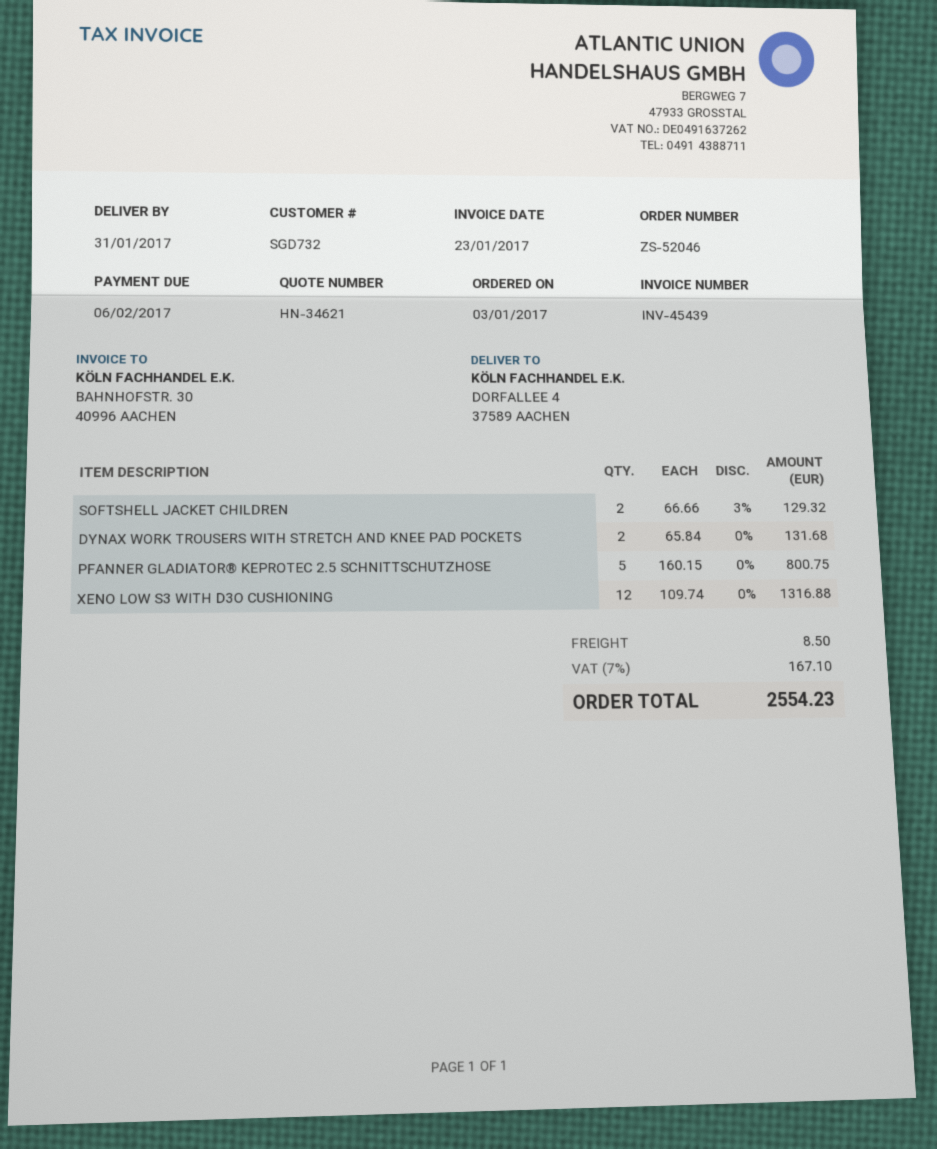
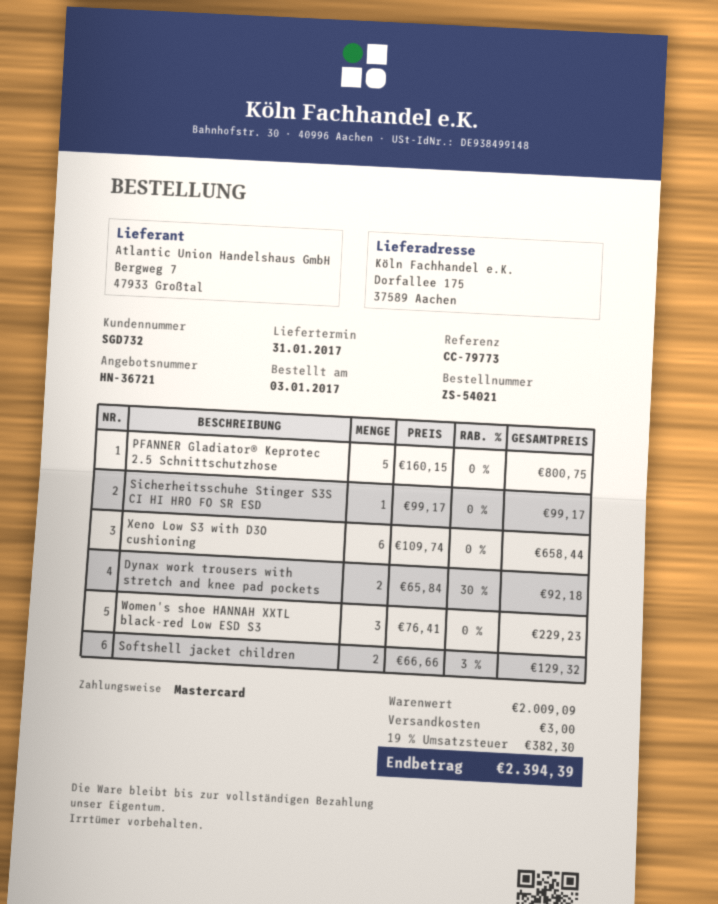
quote number: HN-34621 -> HN-36721
order number: ZS-52046 -> ZS-54021
ship to: DORFALLEE 4, 37589 AACHEN -> Dorfallee 175, 37589 Aachen
DYNAX WORK TROUSERS WITH STRETCH AND KNEE PAD POCKETS: 2 x 65.84 = 131.68 -> 2 x 65.84 - 30% = 92.18
XENO LOW S3 WITH D3O CUSHIONING: 12 x 109.74 = 1316.88 -> 6 x 109.74 = 658.44
Sicherheitsschuhe Stinger S3S CI HI HRO FO SR ESD: none -> 1 x 99.17 = 99.17
Women's shoe HANNAH XXTL black-red Low ESD S3: none -> 3 x 76.41 = 229.23
shipping: 8.50 -> 3.00
tax: 7% = 167.10 -> 19% = 382.30
total: 2554.23 -> 2394.39

